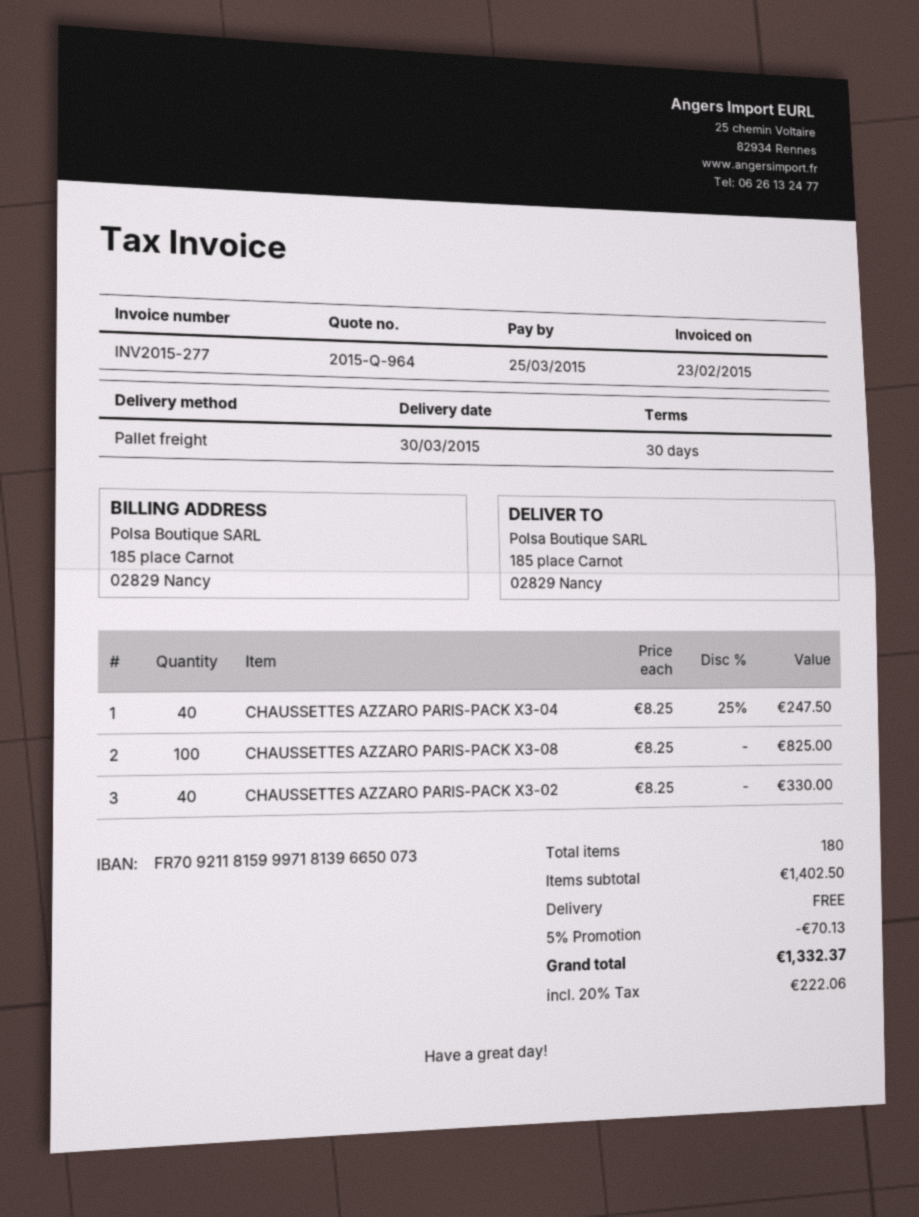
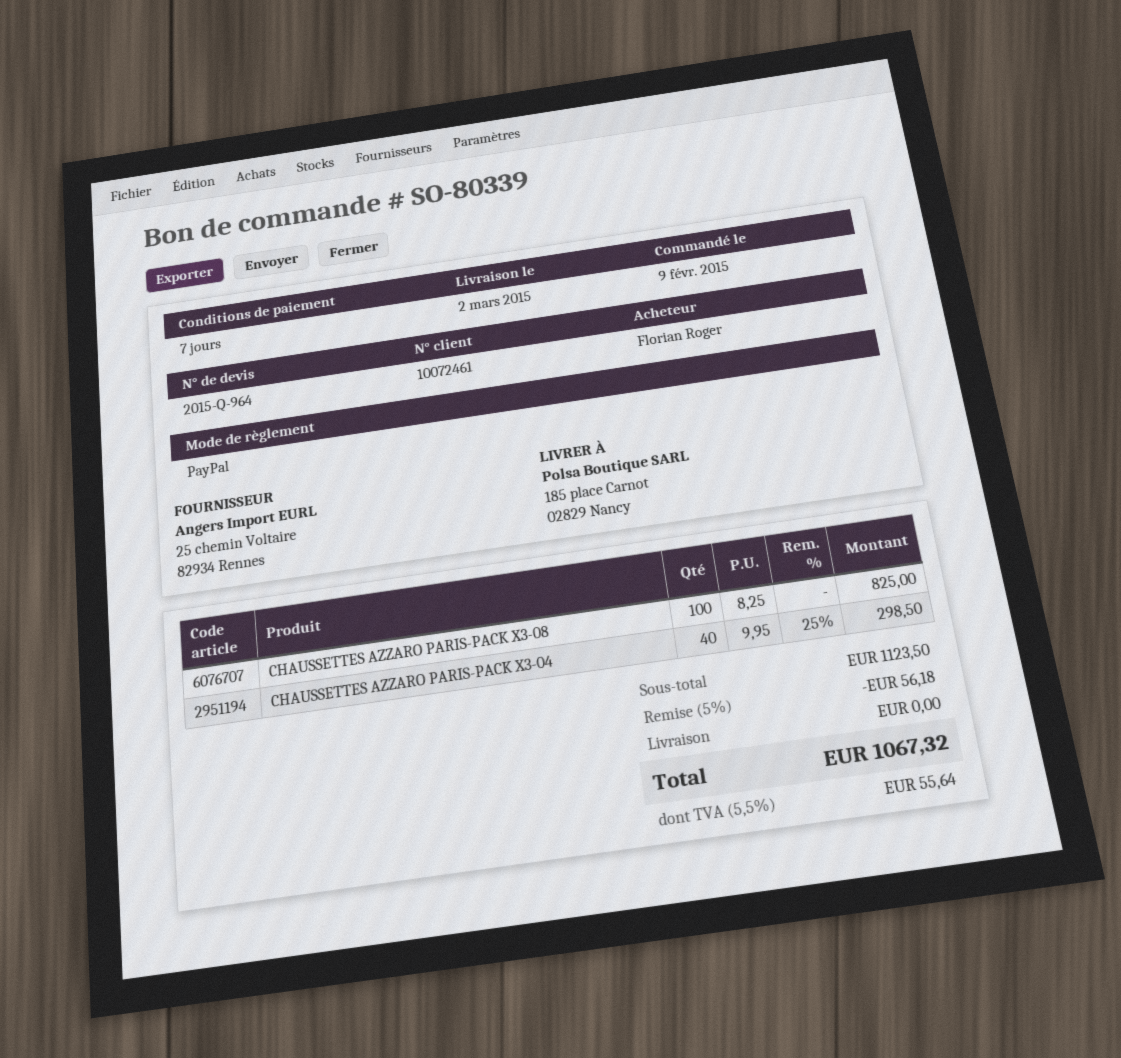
delivery date: 2015-03-30 -> 2015-03-02
payment terms: 30 days -> 7 days
CHAUSSETTES AZZARO PARIS-PACK X3-04: 40 x 8.25 - 25% = 247.50 -> 40 x 9.95 - 25% = 298.50
CHAUSSETTES AZZARO PARIS-PACK X3-02: 40 x 8.25 = 330.00 -> none
subtotal: 1402.50 -> 1123.50
discount: 5% = 70.13 -> 5% = 56.18
tax: 20% = 222.06 -> 5.5% = 55.64
total: 1332.37 -> 1067.32

